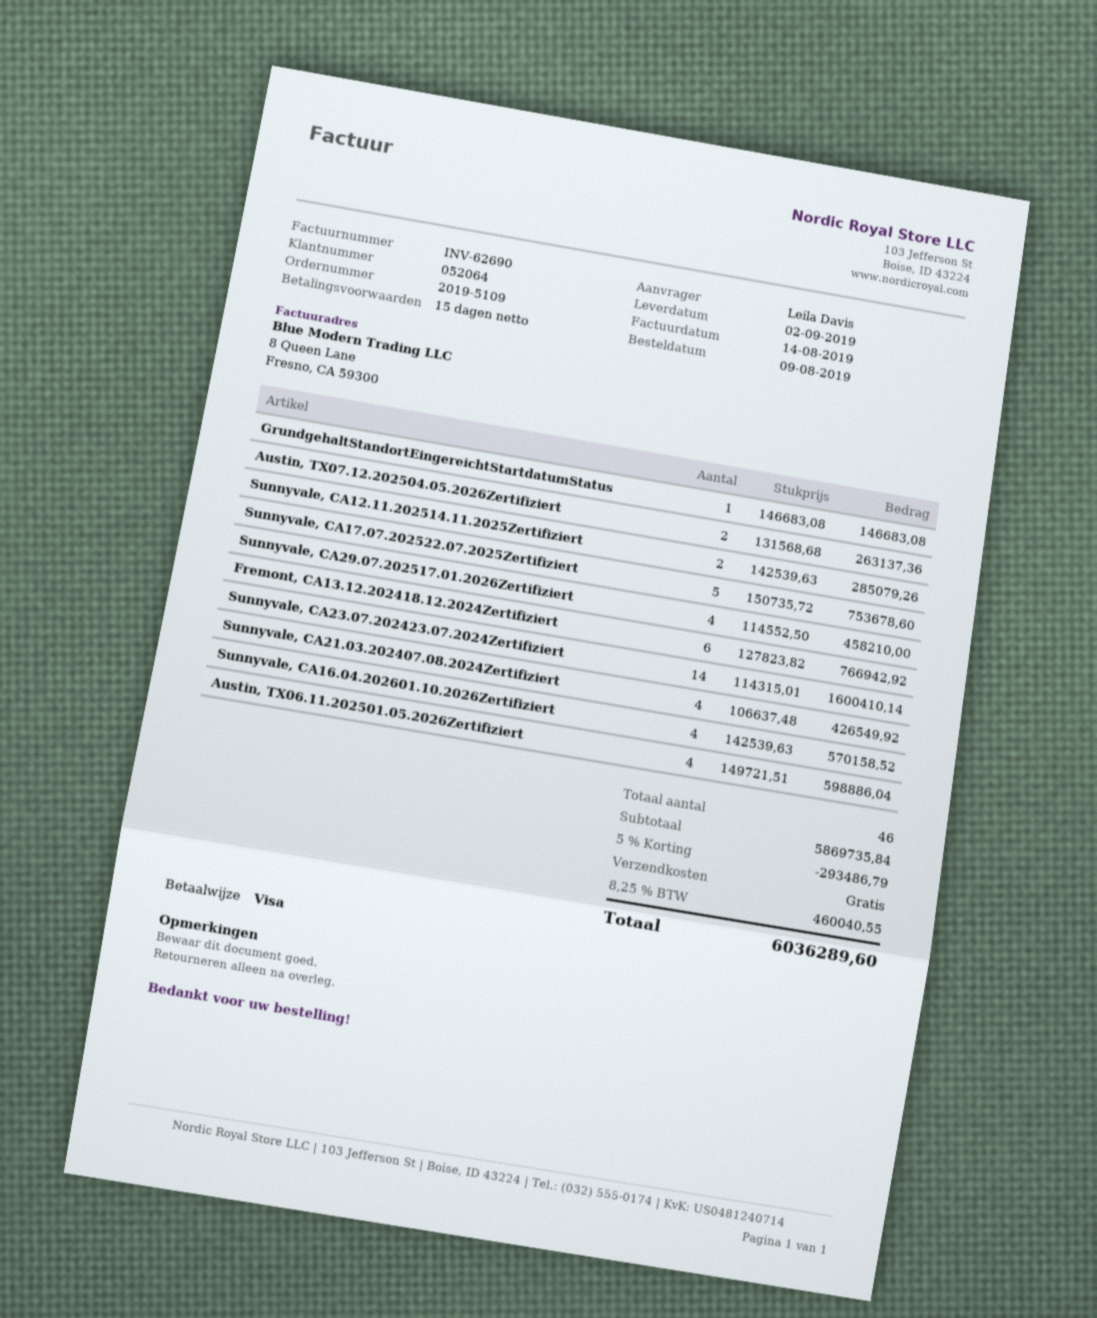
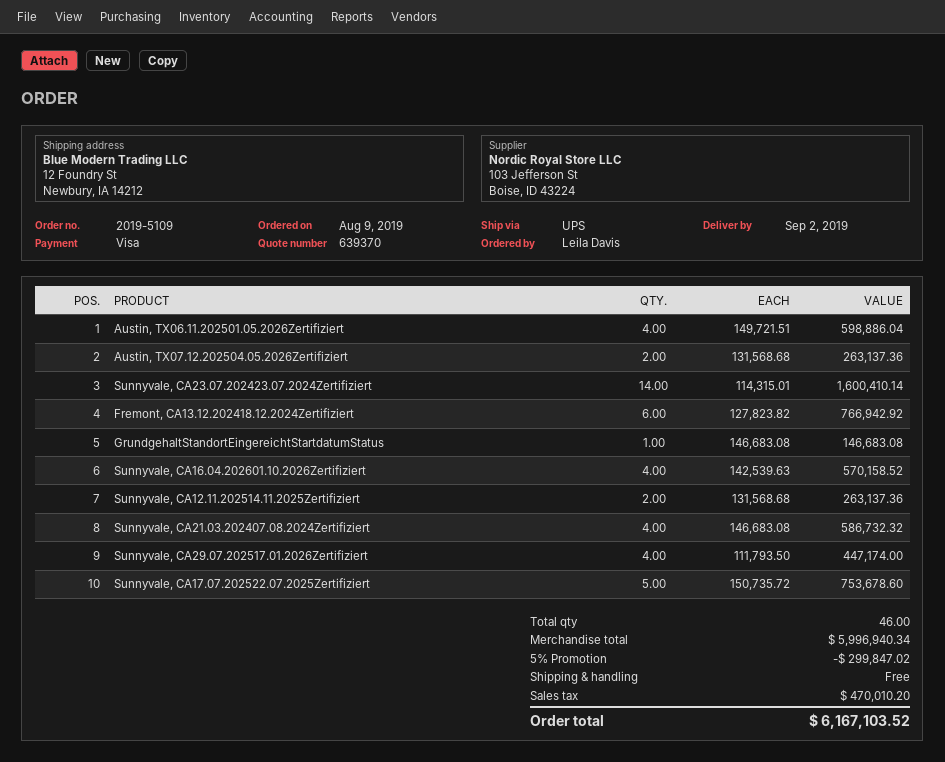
Sunnyvale, CA12.11.202514.11.2025Zertifiziert: 2 x 142539.63 = 285079.26 -> 2 x 131568.68 = 263137.36
Sunnyvale, CA29.07.202517.01.2026Zertifiziert: 4 x 114552.50 = 458210.00 -> 4 x 111793.50 = 447174.00
Sunnyvale, CA21.03.202407.08.2024Zertifiziert: 4 x 106637.48 = 426549.92 -> 4 x 146683.08 = 586732.32
subtotal: 5869735.84 -> 5996940.34
discount: 5% = 293486.79 -> 5% = 299847.02
tax: 460040.55 -> 470010.20
total: 6036289.60 -> 6167103.52

